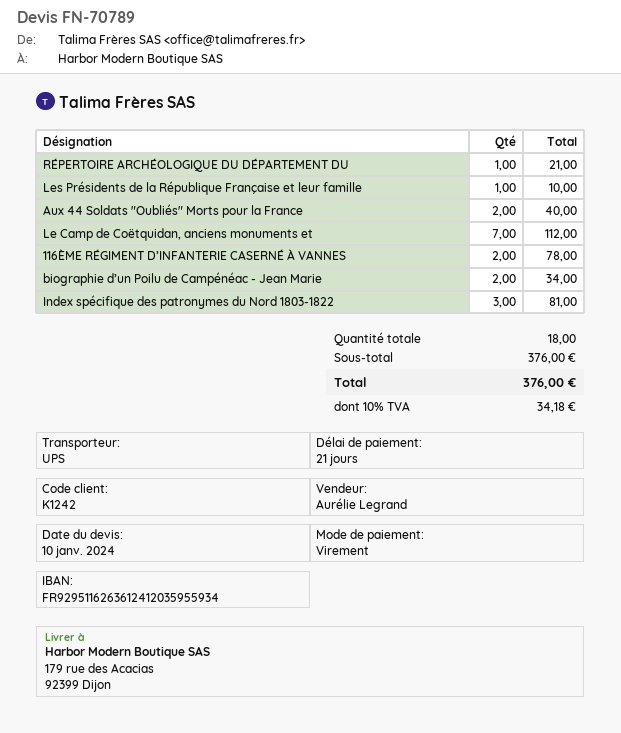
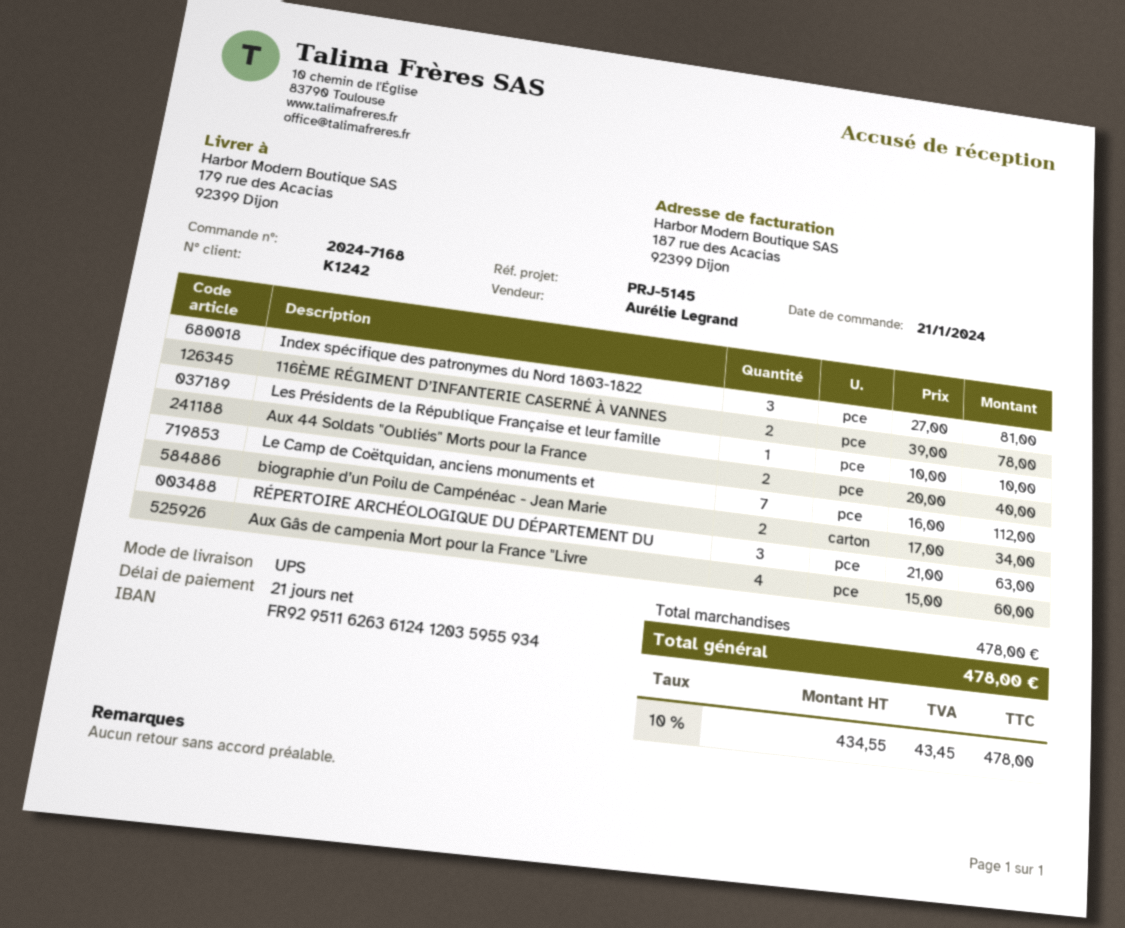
RÉPERTOIRE ARCHÉOLOGIQUE DU DÉPARTEMENT DU: 1 for 21.00 -> 3 for 63.00
Aux Gâs de campenia Mort pour la France "Livre: none -> 4 for 60.00
subtotal: 376.00 -> 478.00
tax: 10% = 34.18 -> 10% = 43.45
total: 376.00 -> 478.00

